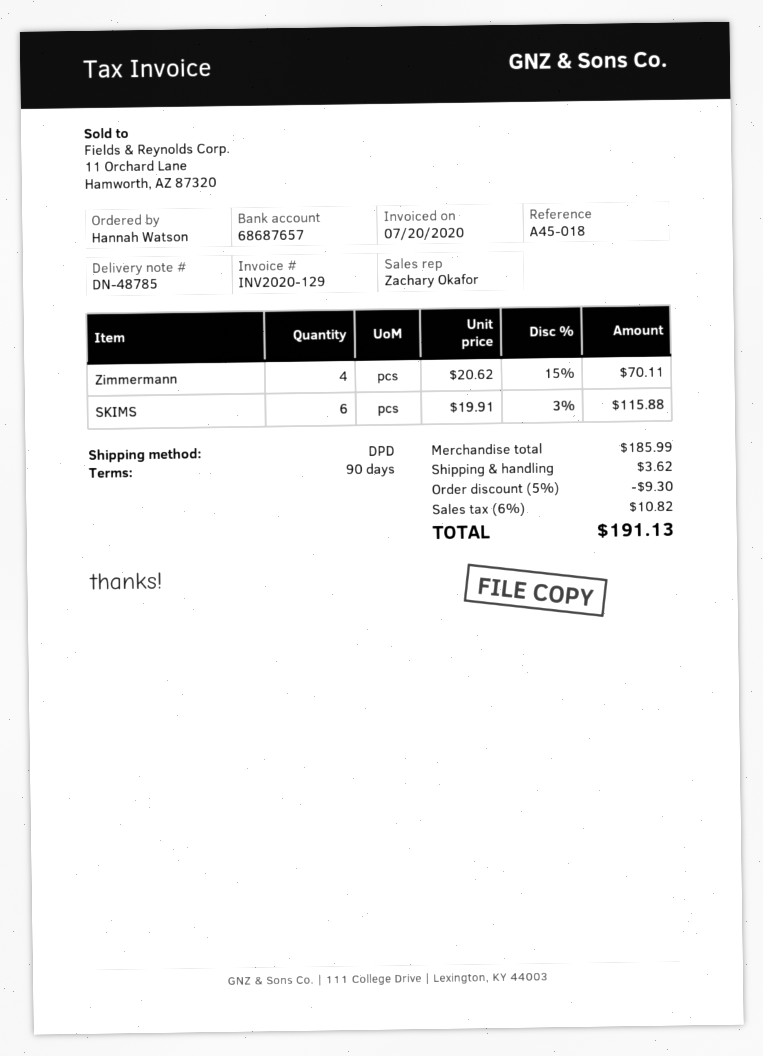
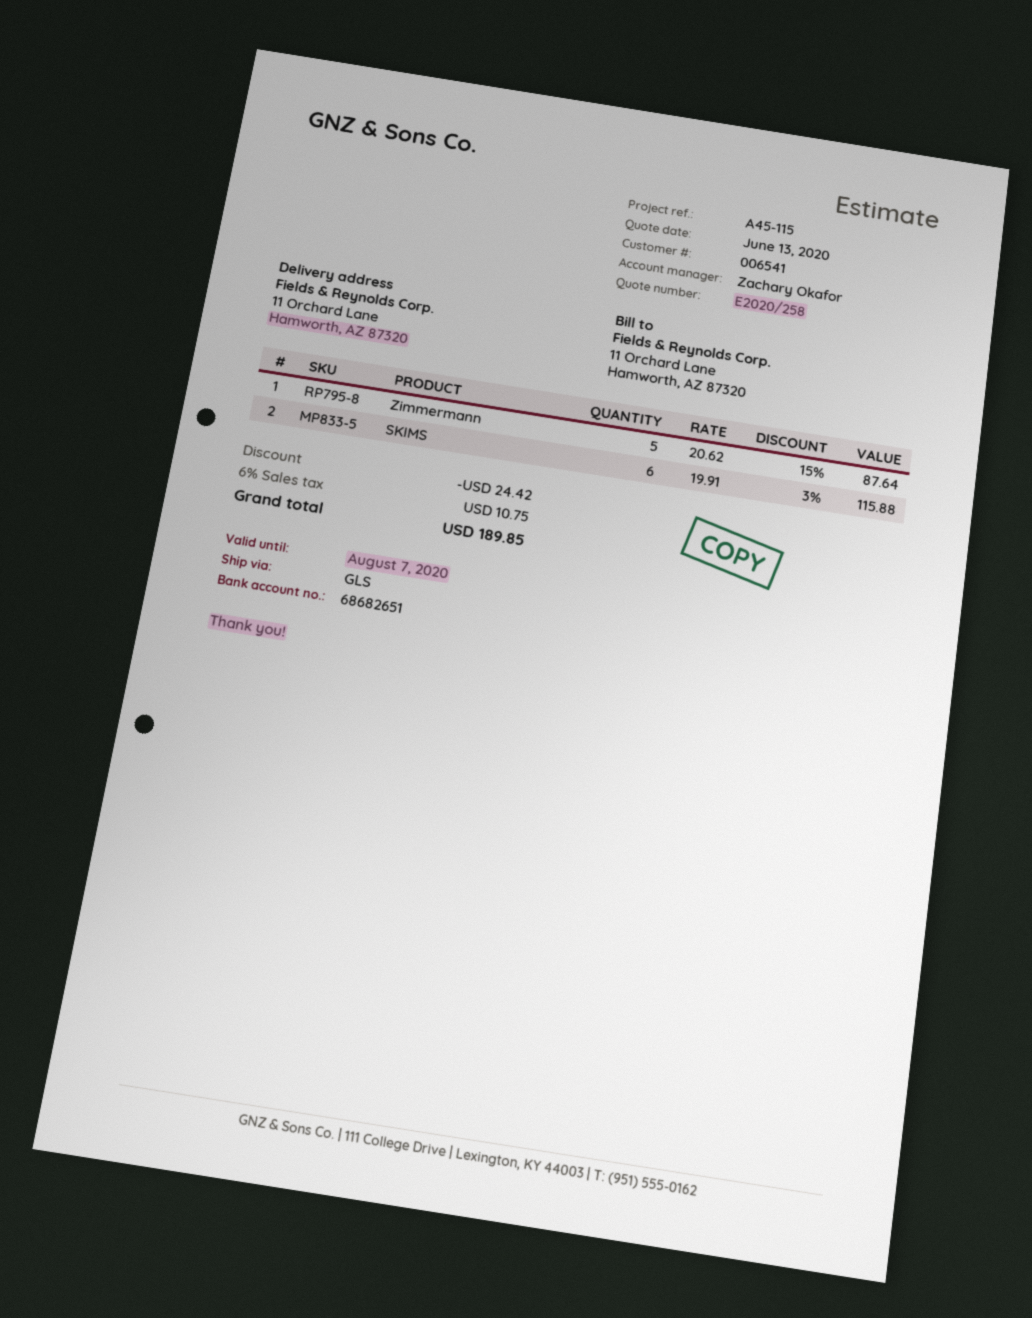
reference: A45-018 -> A45-115
bank account: 68687657 -> 68682651
shipping method: DPD -> GLS
Zimmermann: 4 x 20.62 - 15% = 70.11 -> 5 x 20.62 - 15% = 87.64
discount: 9.30 -> 24.42
shipping: 3.62 -> none
tax: 6% = 10.82 -> 6% = 10.75
total: 191.13 -> 189.85

